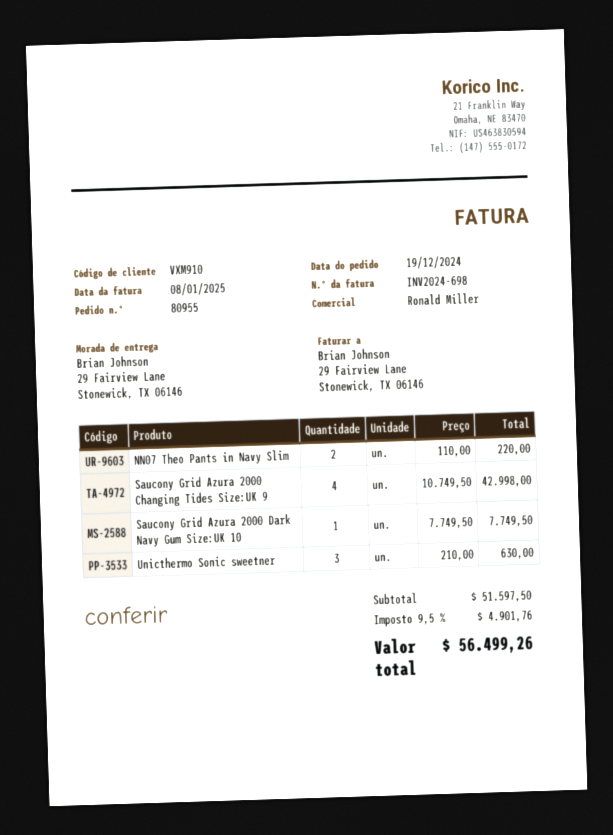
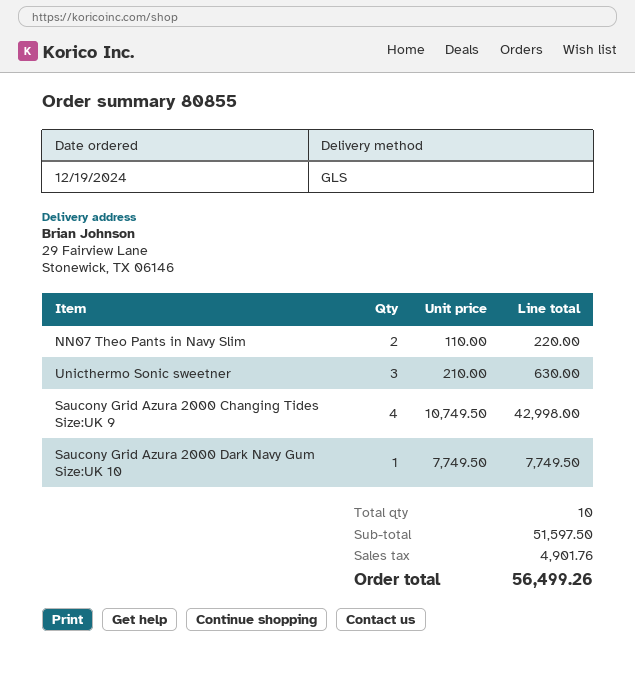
order number: 80955 -> 80855

